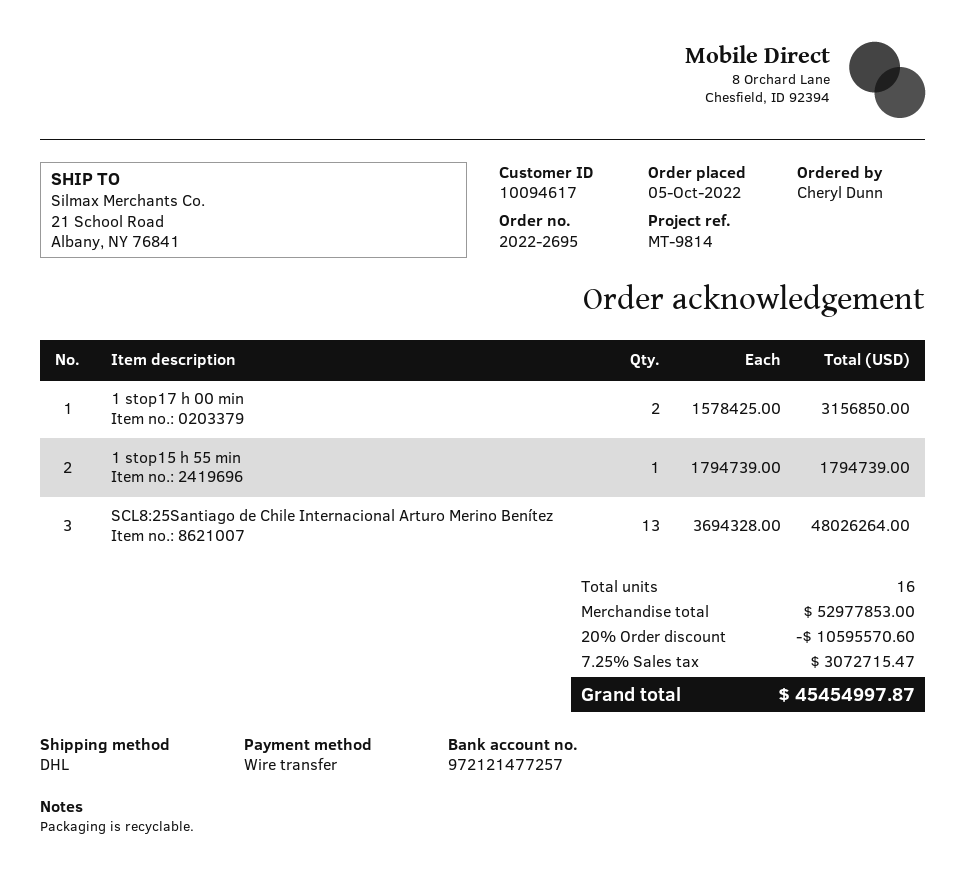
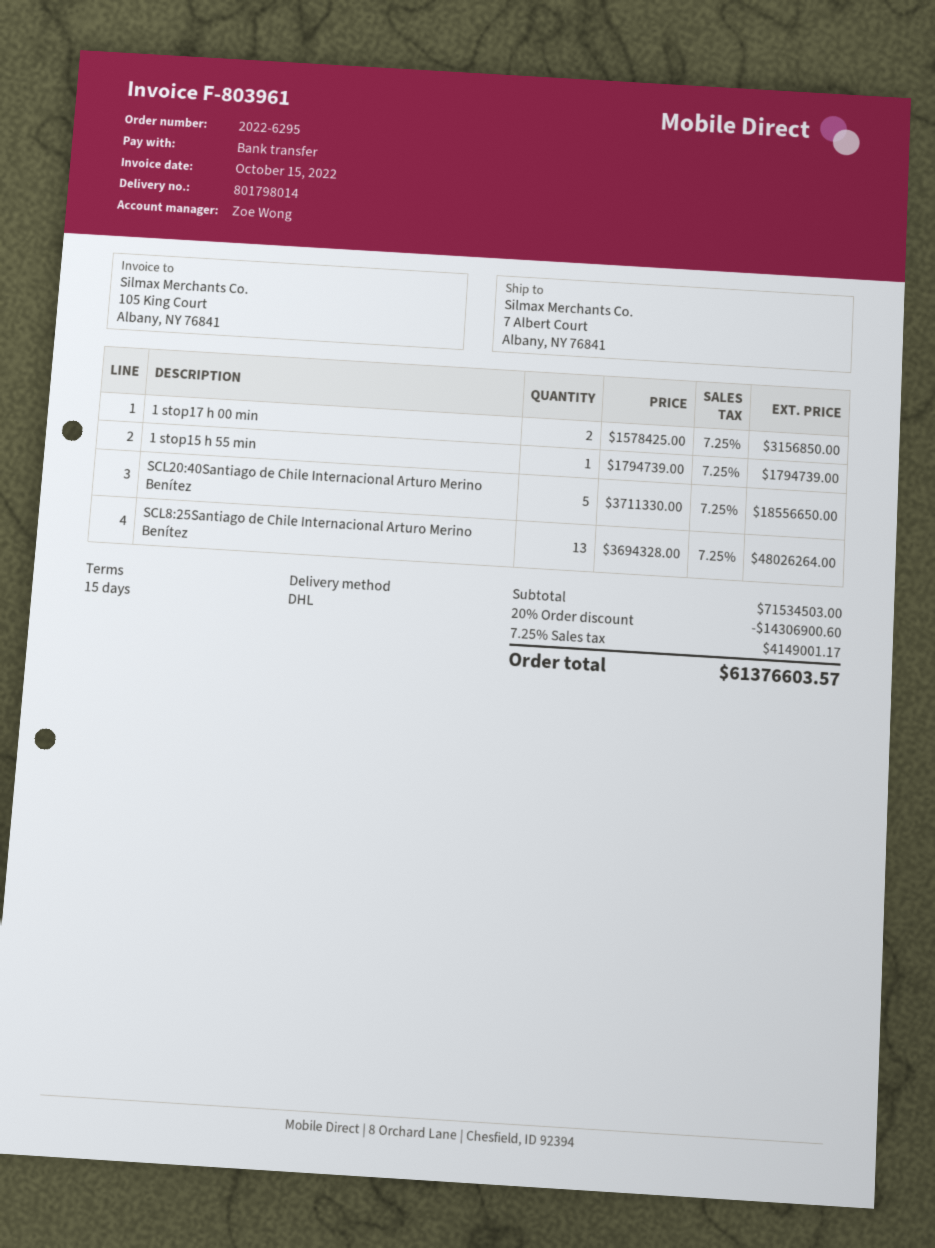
order number: 2022-2695 -> 2022-6295
ship to: 21 School Road, Albany, NY 76841 -> 7 Albert Court, Albany, NY 76841
SCL20:40Santiago de Chile Internacional Arturo Merino Benítez: none -> 5 x 3711330.00 = 18556650.00
subtotal: 52977853.00 -> 71534503.00
discount: 20% = 10595570.60 -> 20% = 14306900.60
tax: 7.25% = 3072715.47 -> 7.25% = 4149001.17
total: 45454997.87 -> 61376603.57

